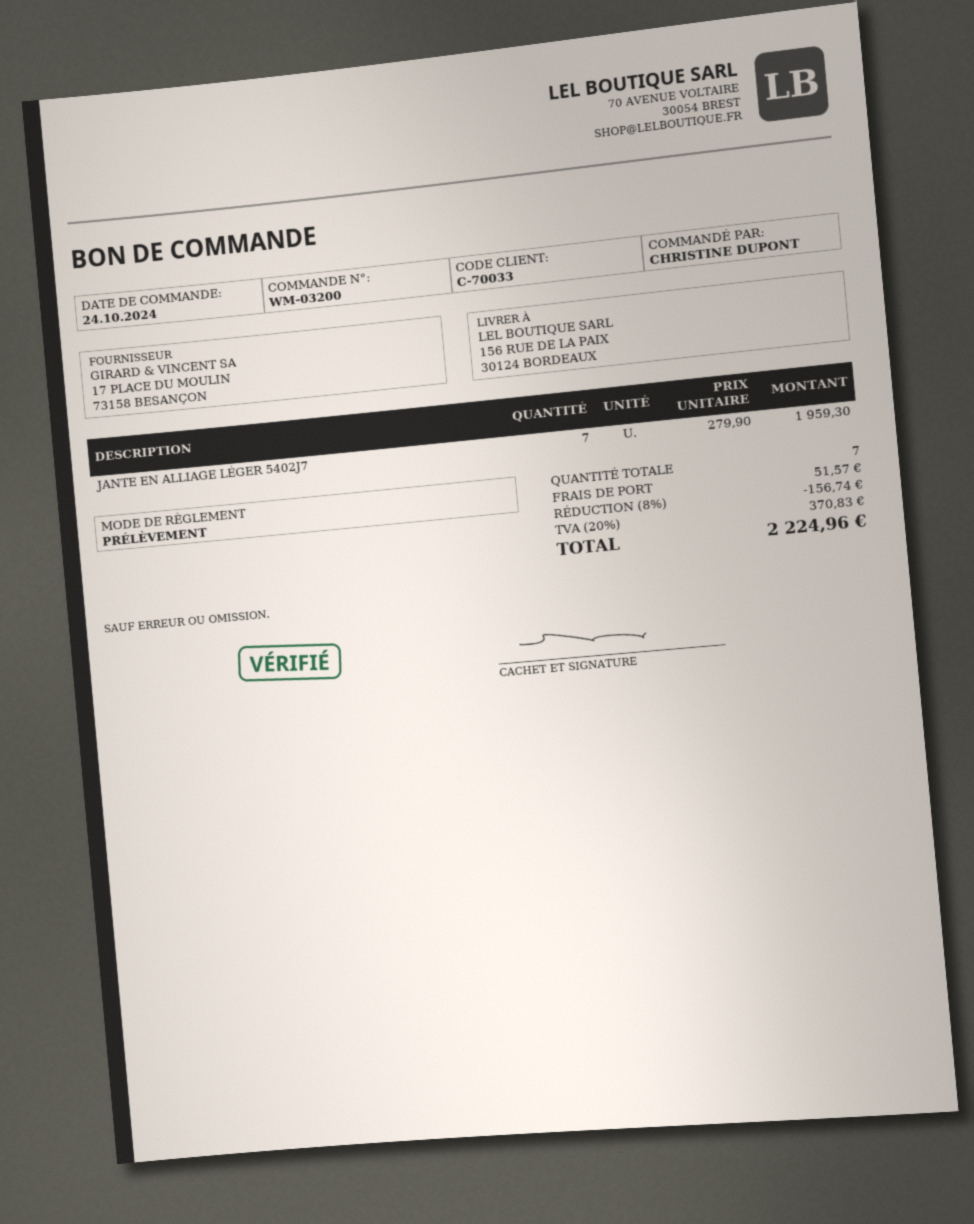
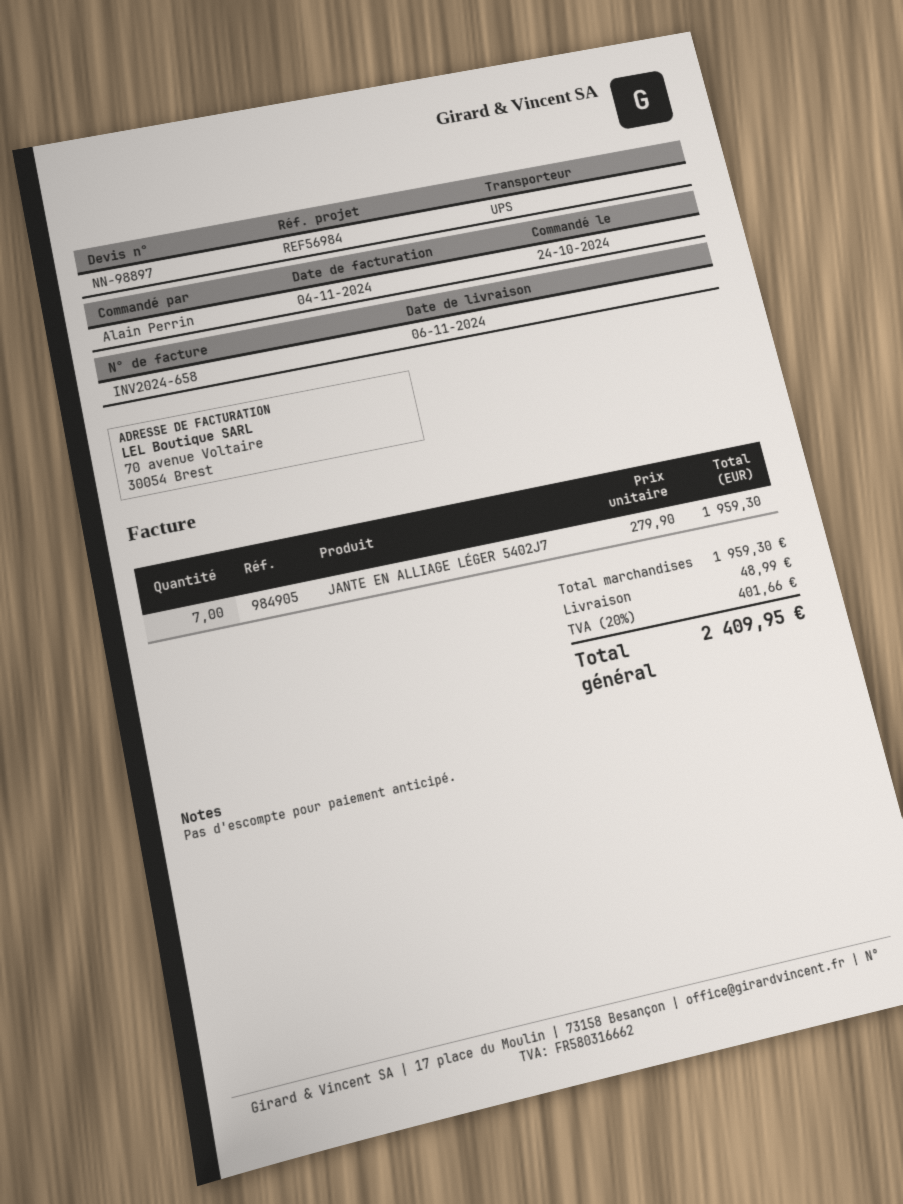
ordered by: CHRISTINE DUPONT -> Alain Perrin
discount: 8% = 156.74 -> none
shipping: 51.57 -> 48.99
tax: 20% = 370.83 -> 20% = 401.66
total: 2224.96 -> 2409.95

